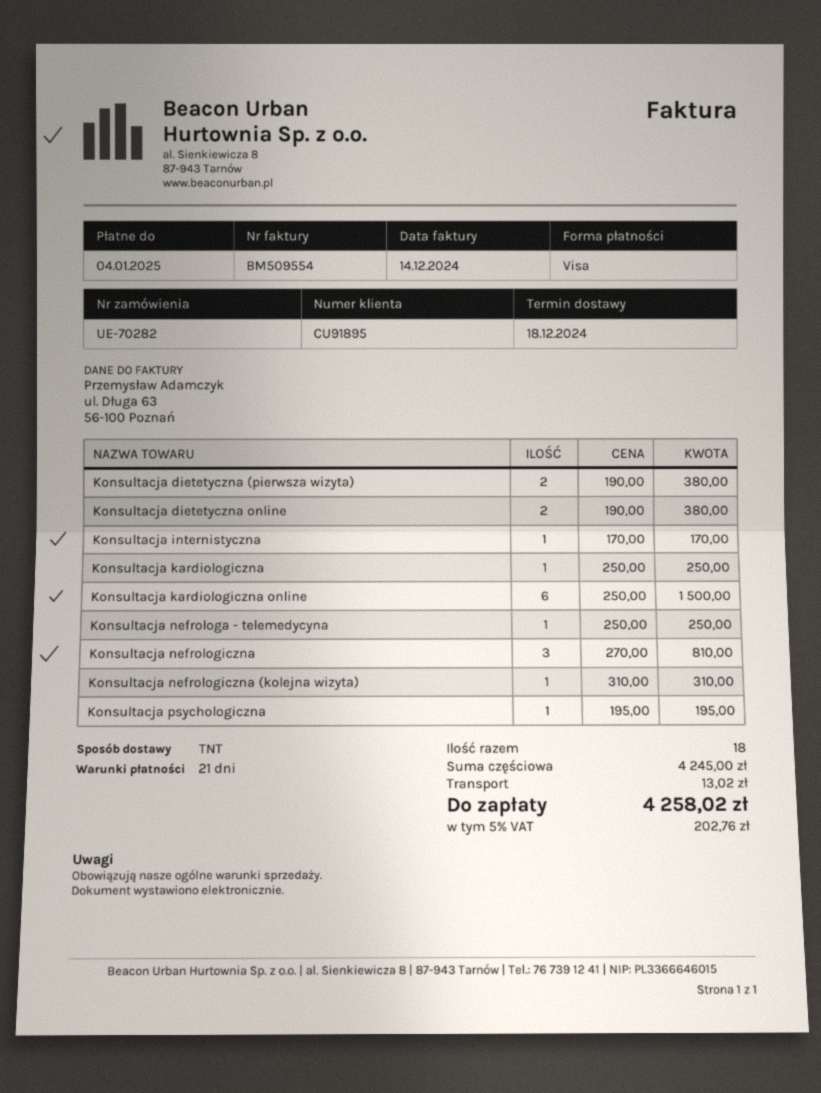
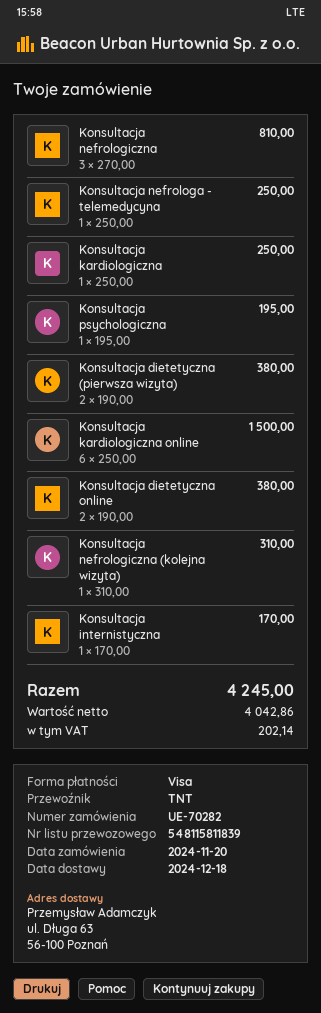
shipping: 13.02 -> none
tax: 202.76 -> 202.14
total: 4258.02 -> 4245.00

